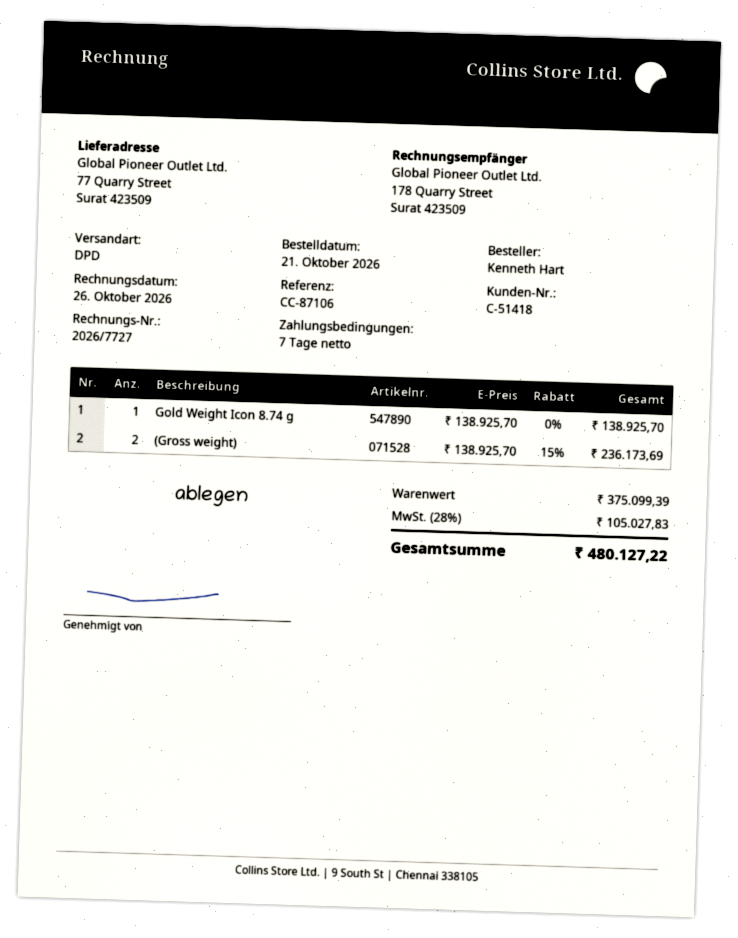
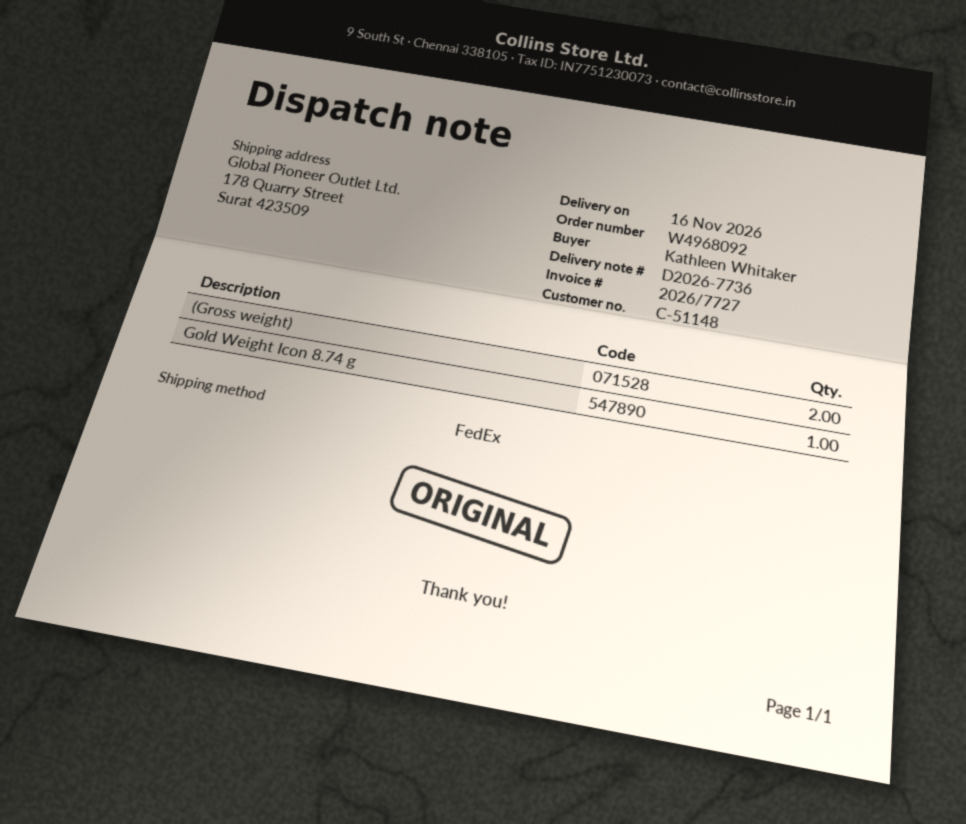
customer number: C-51418 -> C-51148
ordered by: Kenneth Hart -> Kathleen Whitaker
shipping method: DPD -> FedEx
ship to: 77 Quarry Street, Surat 423509 -> 178 Quarry Street, Surat 423509

